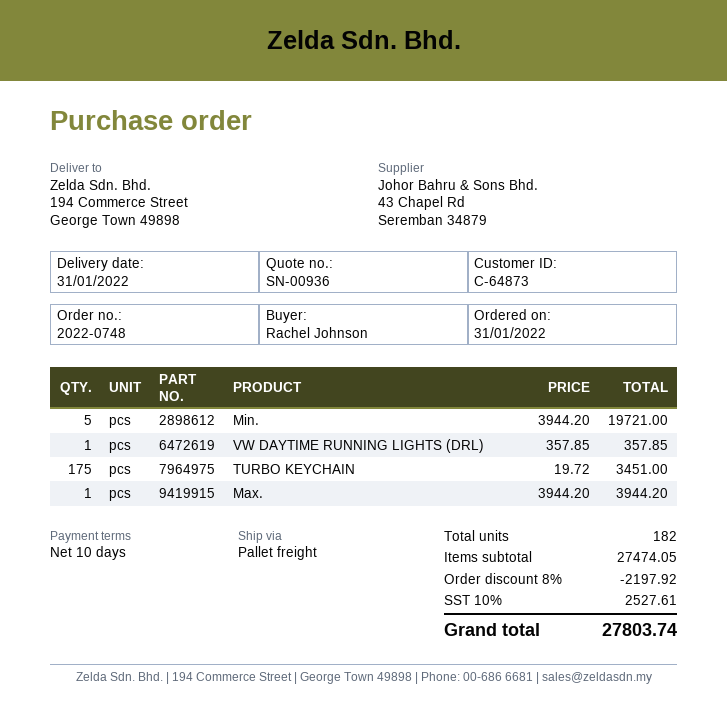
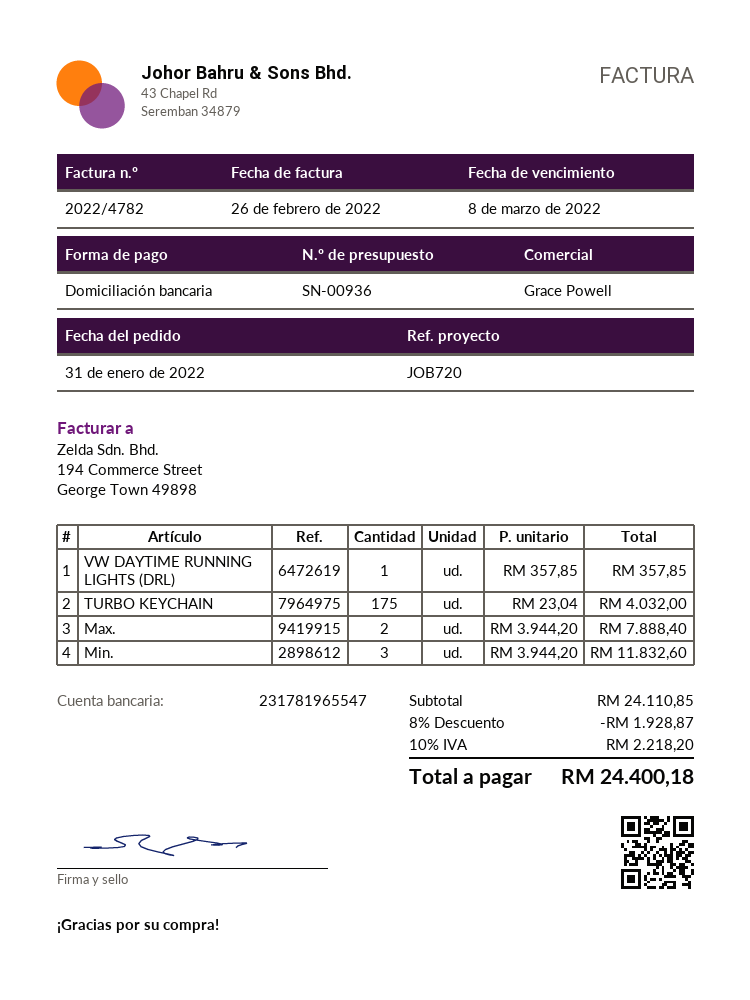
Min.: 5 x 3944.20 = 19721.00 -> 3 x 3944.20 = 11832.60
TURBO KEYCHAIN: 175 x 19.72 = 3451.00 -> 175 x 23.04 = 4032.00
Max.: 1 x 3944.20 = 3944.20 -> 2 x 3944.20 = 7888.40
subtotal: 27474.05 -> 24110.85
discount: 8% = 2197.92 -> 8% = 1928.87
tax: 10% = 2527.61 -> 10% = 2218.20
total: 27803.74 -> 24400.18

